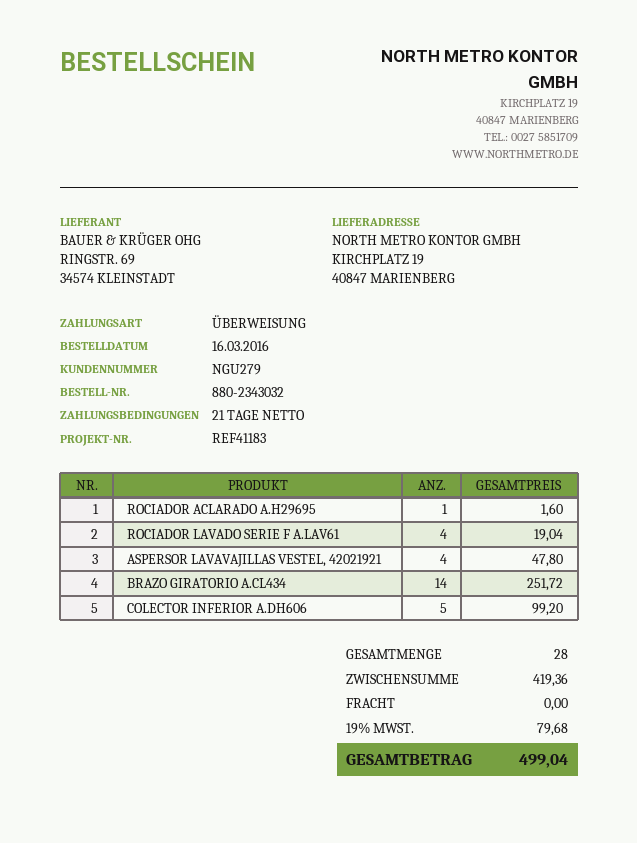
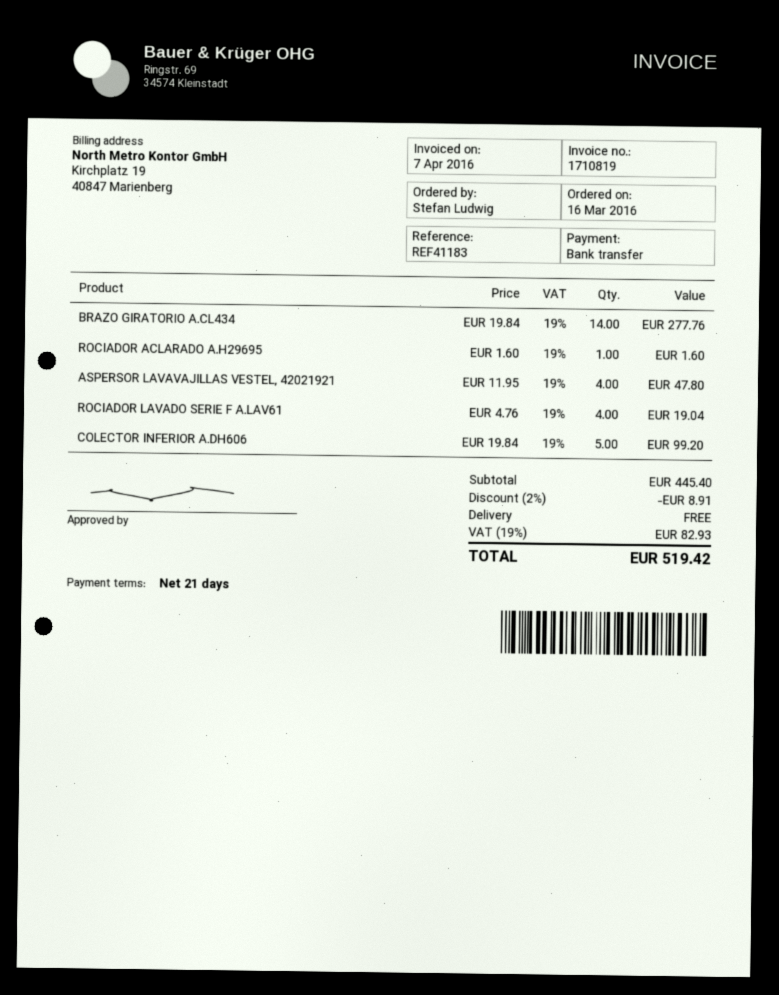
BRAZO GIRATORIO A.CL434: 14 for 251.72 -> 14 for 277.76
subtotal: 419.36 -> 445.40
discount: none -> 2% = 8.91
tax: 19% = 79.68 -> 19% = 82.93
total: 499.04 -> 519.42

